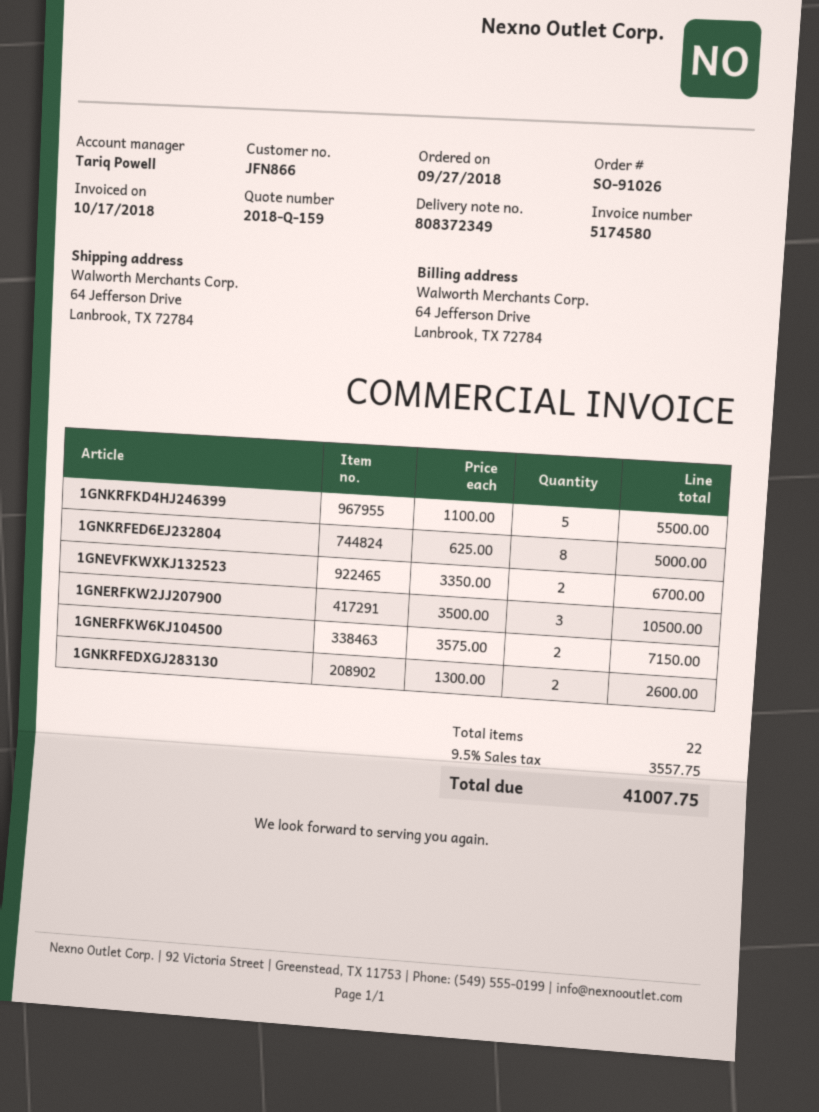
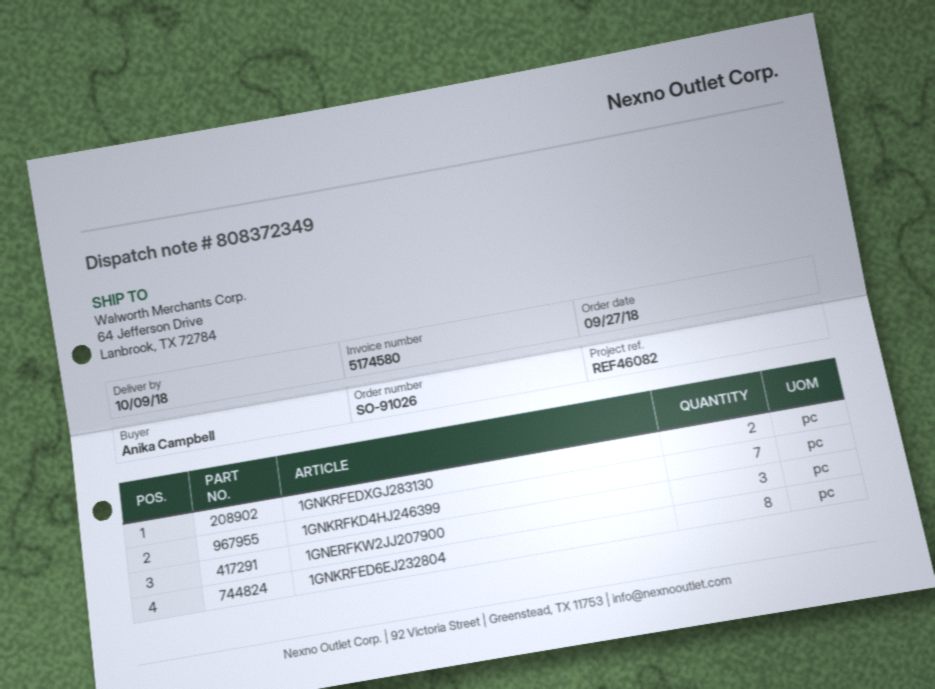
1GNKRFKD4HJ246399: 5 -> 7
1GNEVFKWXKJ132523: 2 -> none
1GNERFKW6KJ104500: 2 -> none

